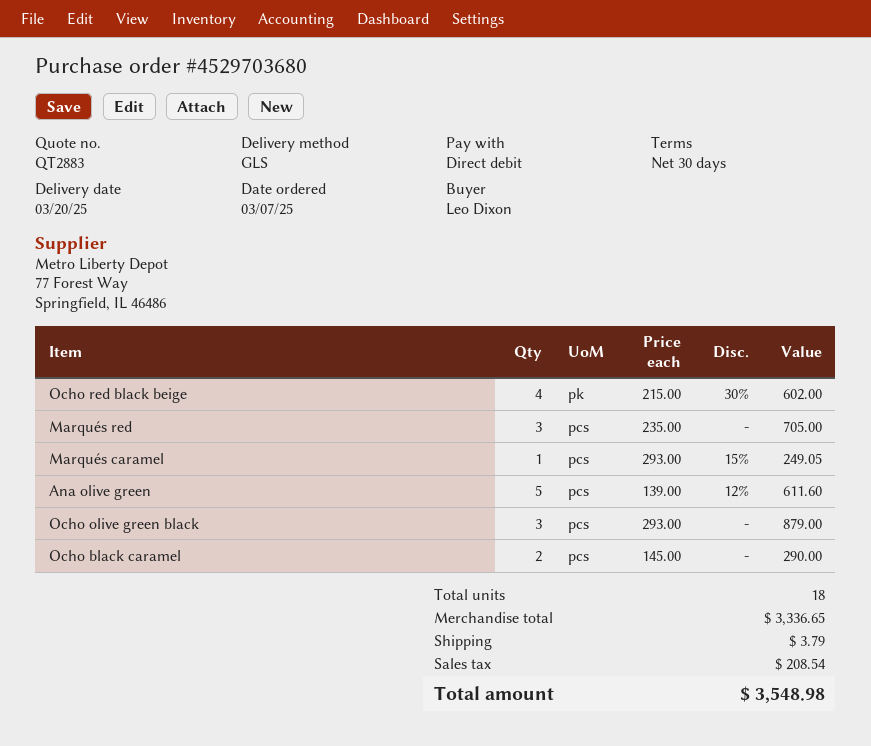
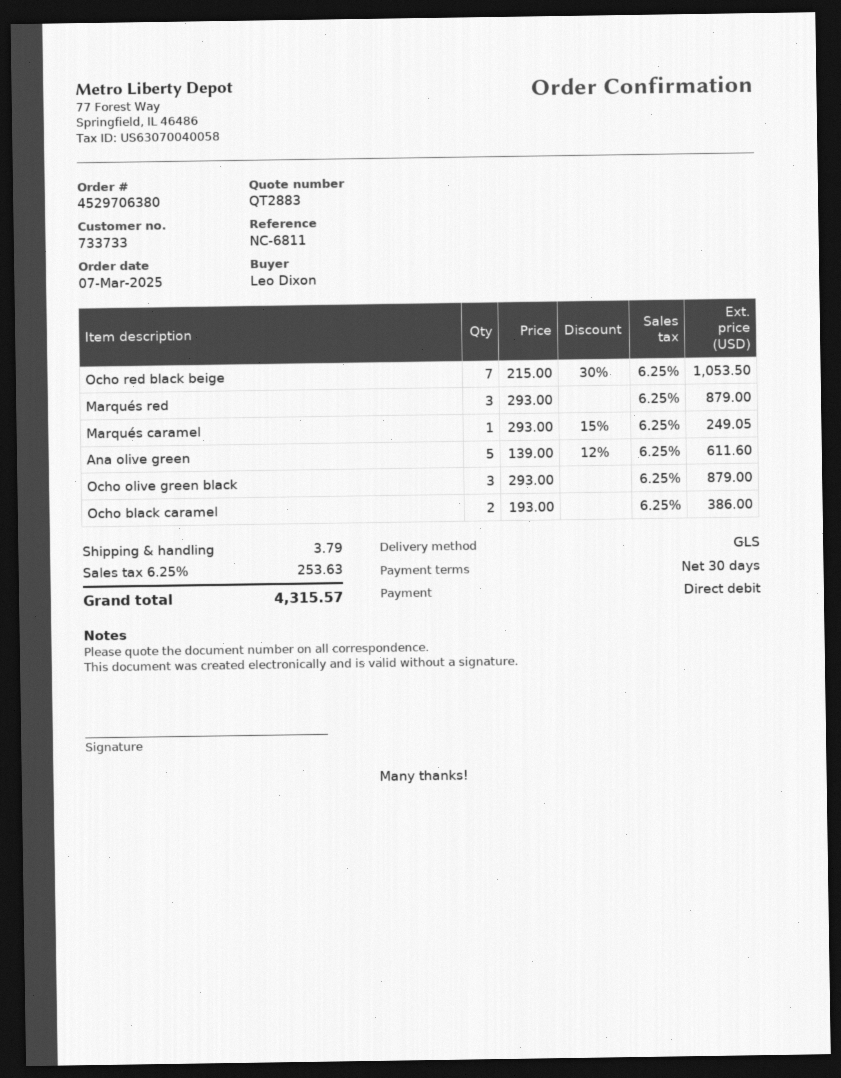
order number: 4529703680 -> 4529706380
Ocho red black beige: 4 x 215.00 - 30% = 602.00 -> 7 x 215.00 - 30% = 1053.50
Marqués red: 3 x 235.00 = 705.00 -> 3 x 293.00 = 879.00
Ocho black caramel: 2 x 145.00 = 290.00 -> 2 x 193.00 = 386.00
tax: 208.54 -> 253.63
total: 3548.98 -> 4315.57

